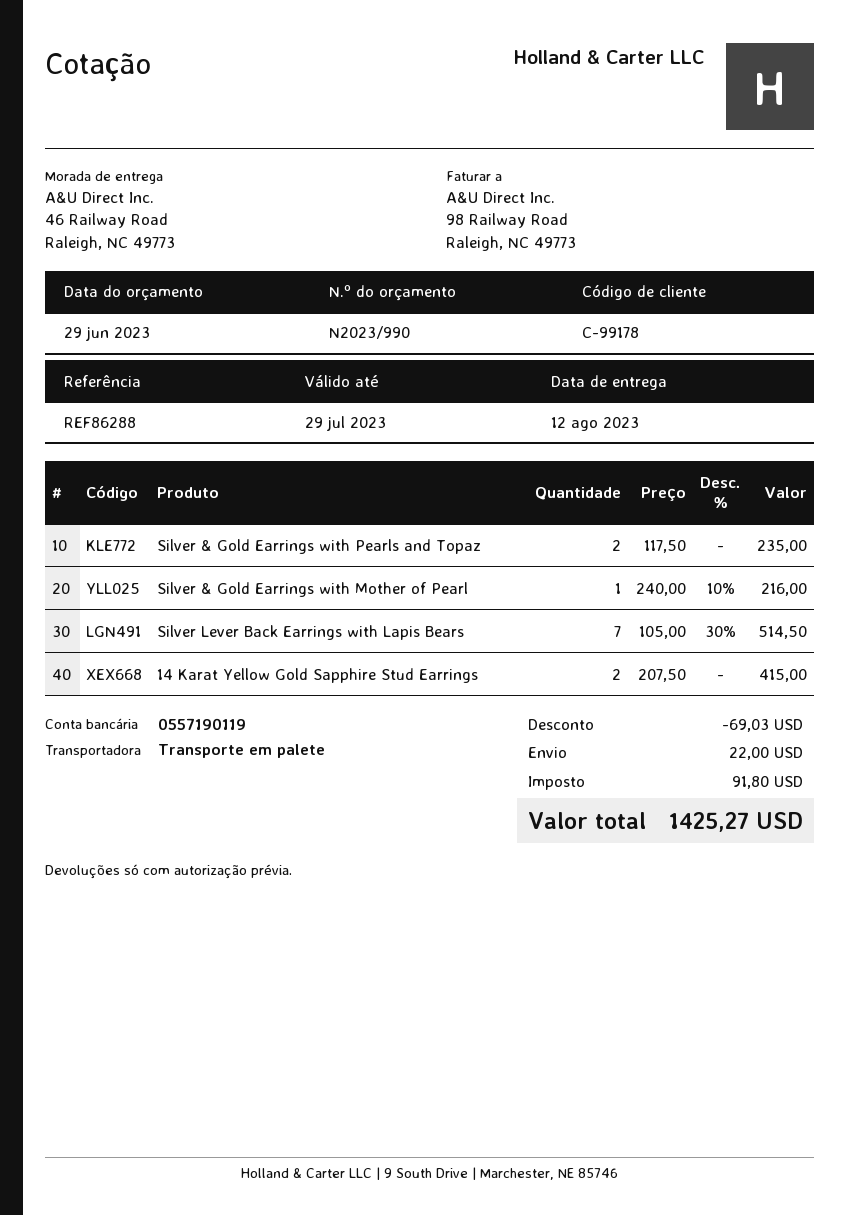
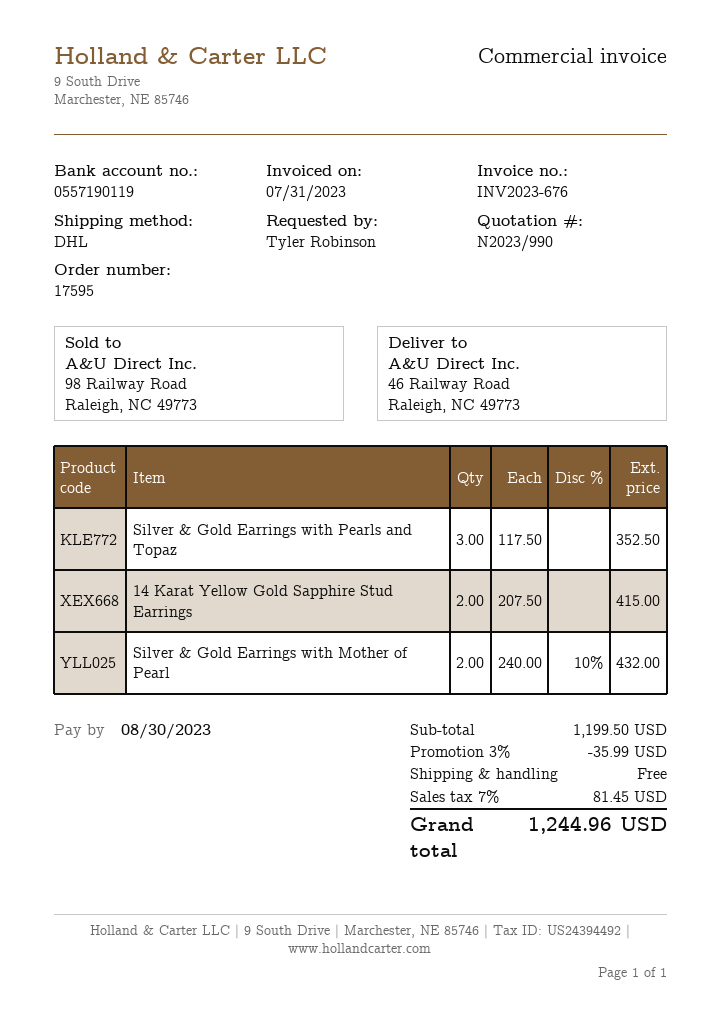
shipping method: pallet freight -> DHL
Silver & Gold Earrings with Pearls and Topaz: 2 x 117.50 = 235.00 -> 3 x 117.50 = 352.50
Silver & Gold Earrings with Mother of Pearl: 1 x 240.00 - 10% = 216.00 -> 2 x 240.00 - 10% = 432.00
Silver Lever Back Earrings with Lapis Bears: 7 x 105.00 - 30% = 514.50 -> none
discount: 69.03 -> 35.99
shipping: 22.00 -> 0.00
tax: 91.80 -> 81.45
total: 1425.27 -> 1244.96

